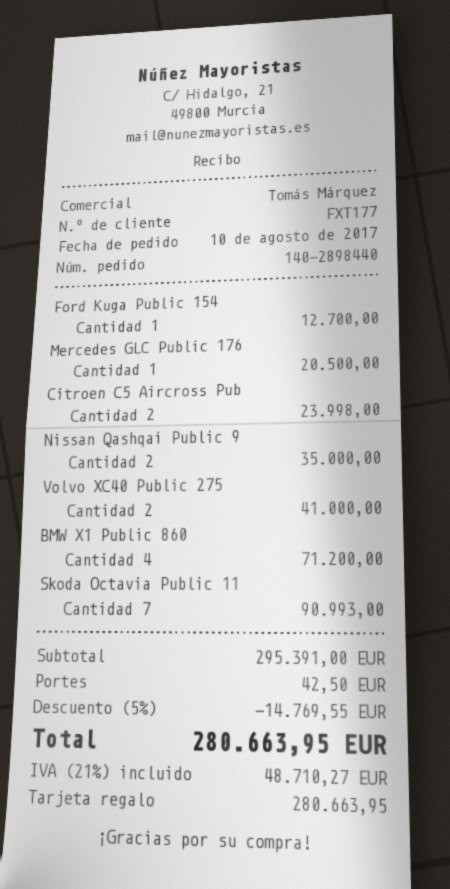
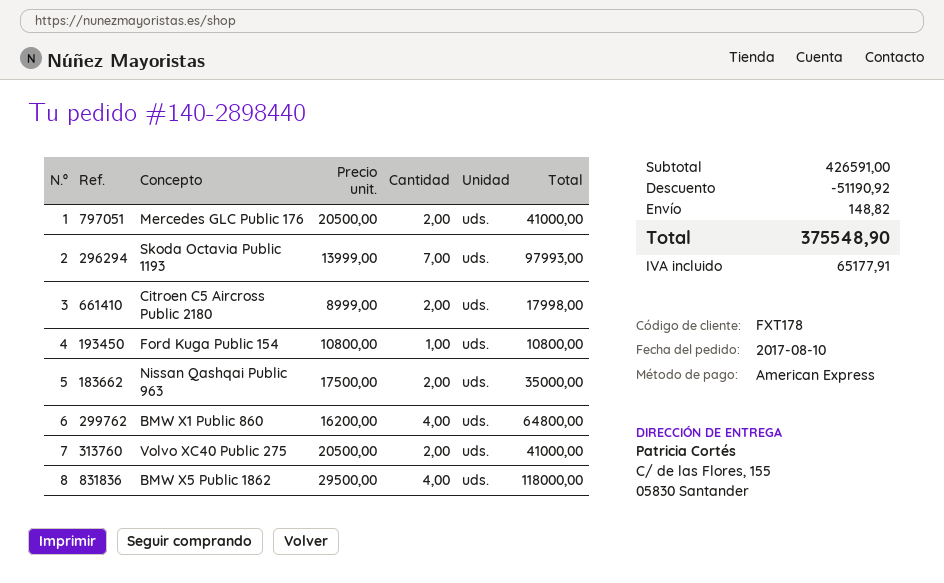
customer number: FXT177 -> FXT178
payment method: gift card -> American Express
Ford Kuga Public 154: 1 for 12700.00 -> 1 for 10800.00
Mercedes GLC Public 176: 1 for 20500.00 -> 2 for 41000.00
Citroen C5 Aircross Pub: 2 for 23998.00 -> 2 for 17998.00
BMW X1 Public 860: 4 for 71200.00 -> 4 for 64800.00
Skoda Octavia Public 11: 7 for 90993.00 -> 7 for 97993.00
BMW X5 Public 1862: none -> 4 for 118000.00
subtotal: 295391.00 -> 426591.00
discount: 14769.55 -> 51190.92
shipping: 42.50 -> 148.82
tax: 48710.27 -> 65177.91
total: 280663.95 -> 375548.90

